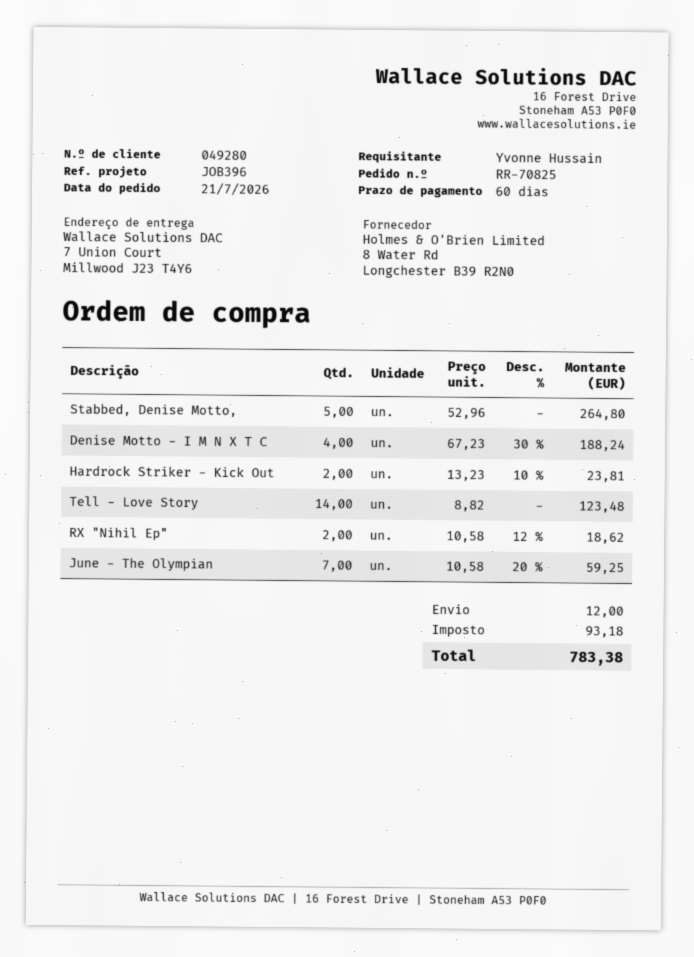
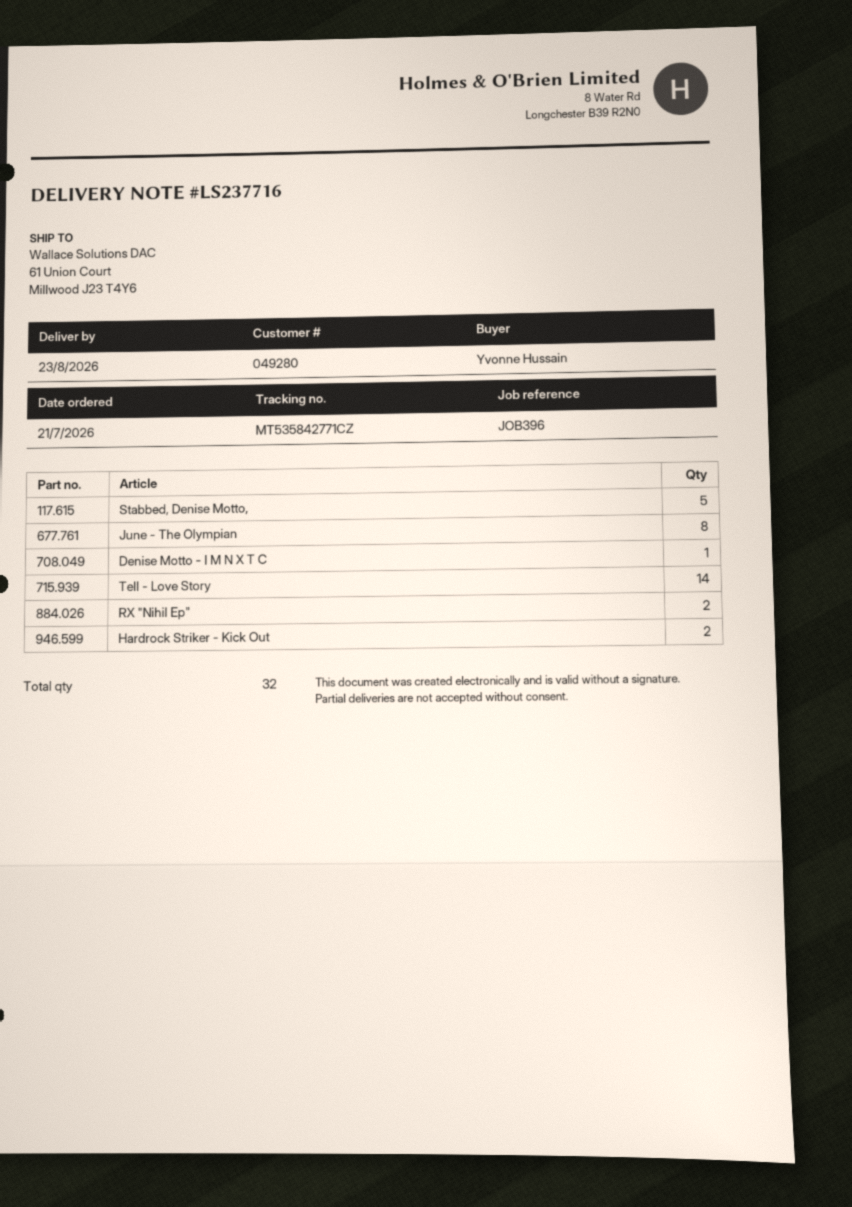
ship to: 7 Union Court, Millwood J23 T4Y6 -> 61 Union Court, Millwood J23 T4Y6
Denise Motto - I M N X T C: 4 -> 1
June - The Olympian: 7 -> 8

